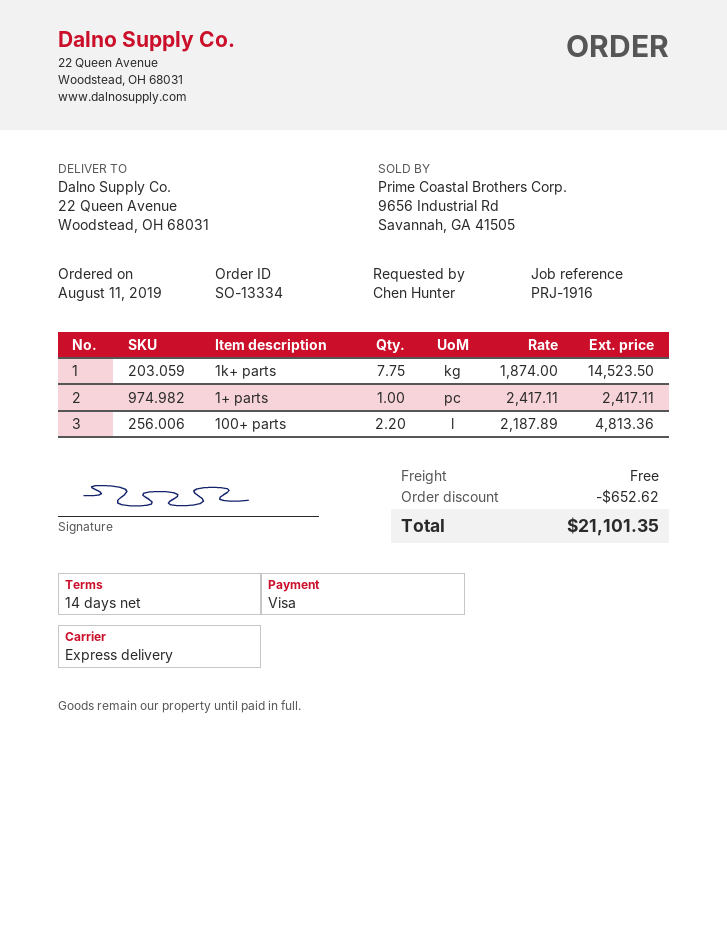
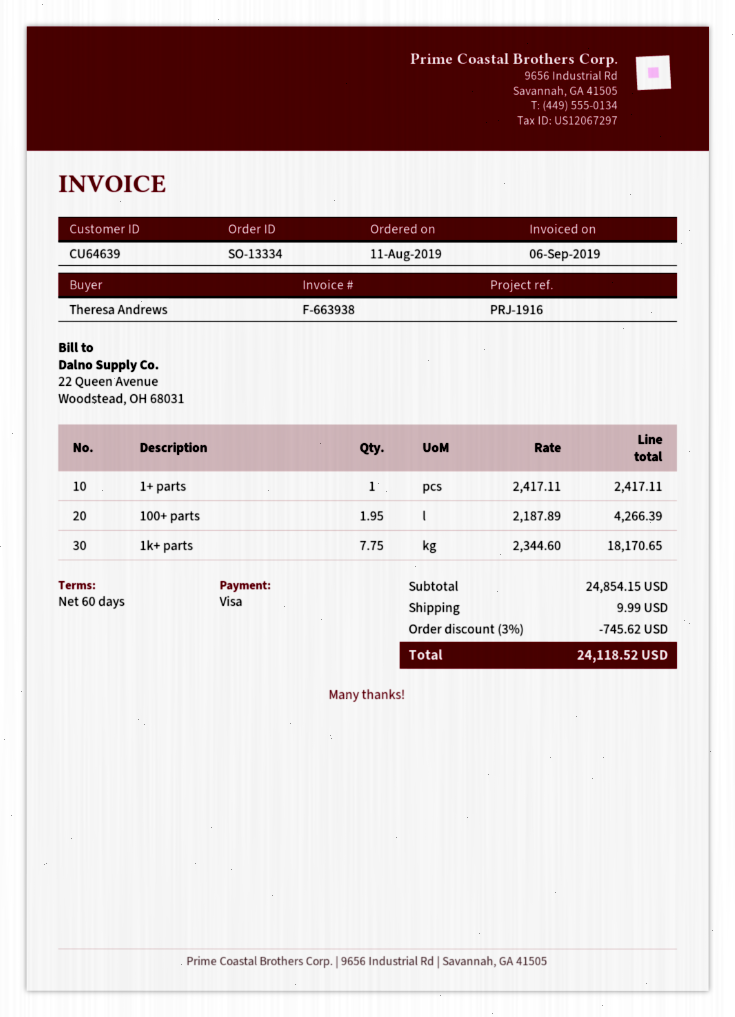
payment terms: 14 days -> 60 days
ordered by: Chen Hunter -> Theresa Andrews
1k+ parts: 7.75 x 1874.00 = 14523.50 -> 7.75 x 2344.60 = 18170.65
100+ parts: 2.2 x 2187.89 = 4813.36 -> 1.95 x 2187.89 = 4266.39
discount: 652.62 -> 745.62
shipping: 0.00 -> 9.99
total: 21101.35 -> 24118.52

